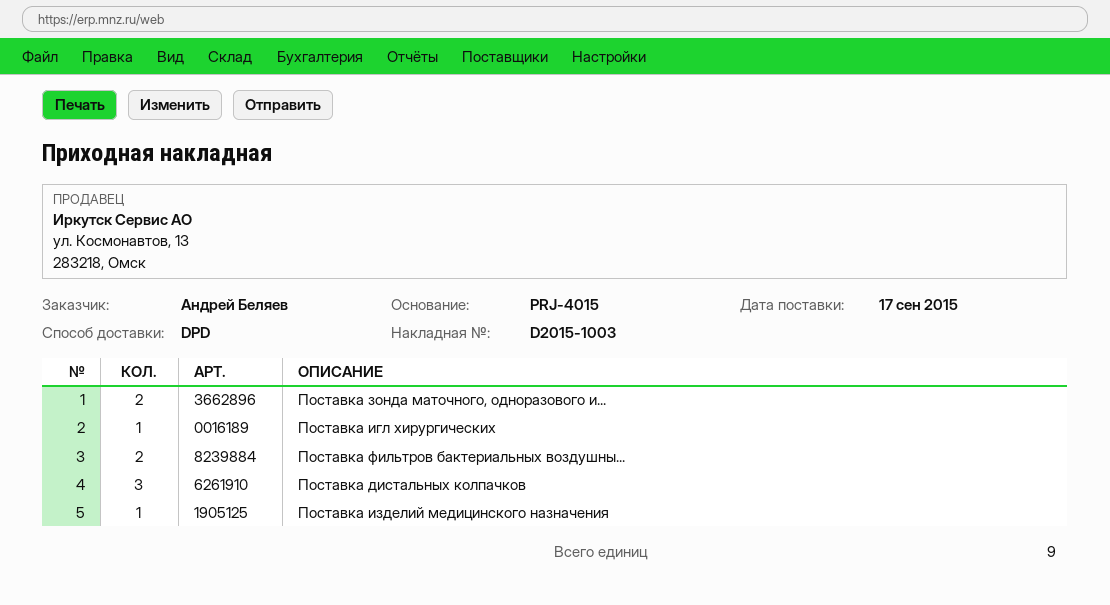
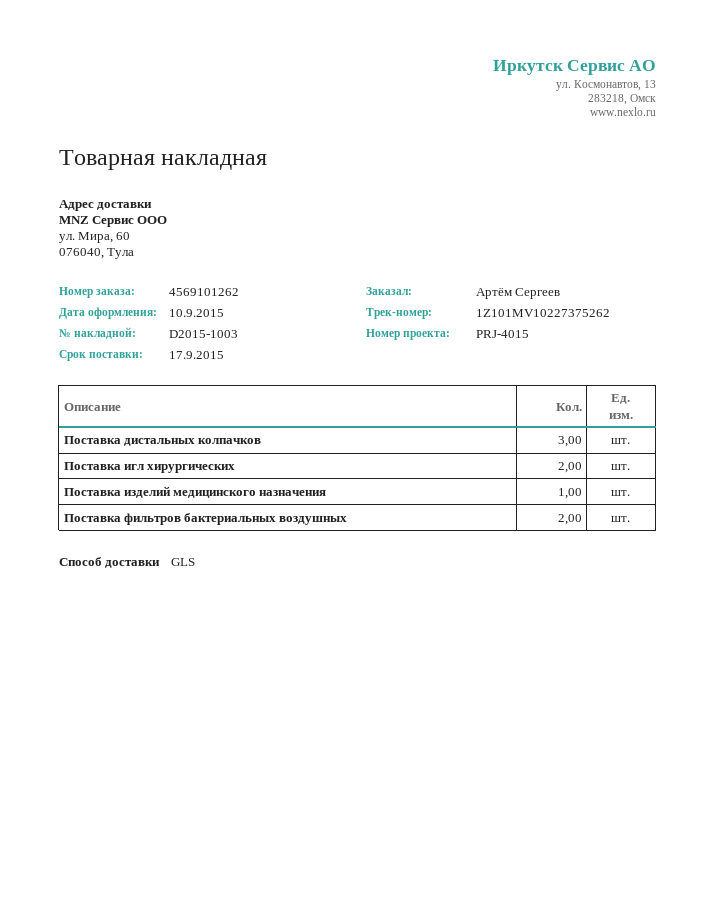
ordered by: Андрей Беляев -> Артём Сергеев
shipping method: DPD -> GLS
Поставка зонда маточного, одноразового и...: 2 -> none
Поставка игл хирургических: 1 -> 2

